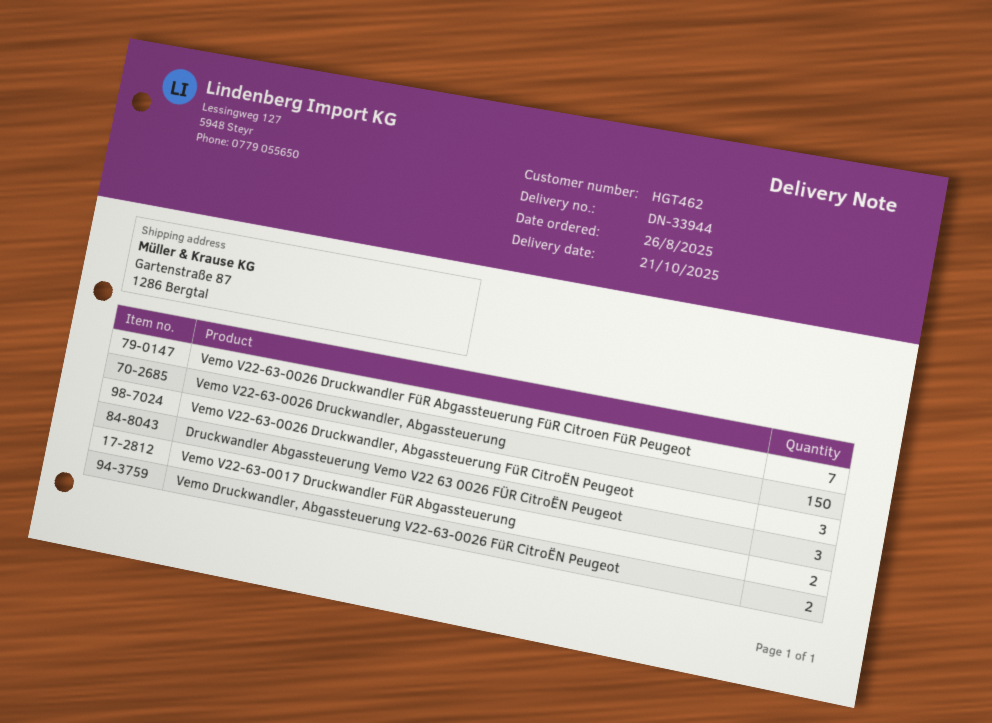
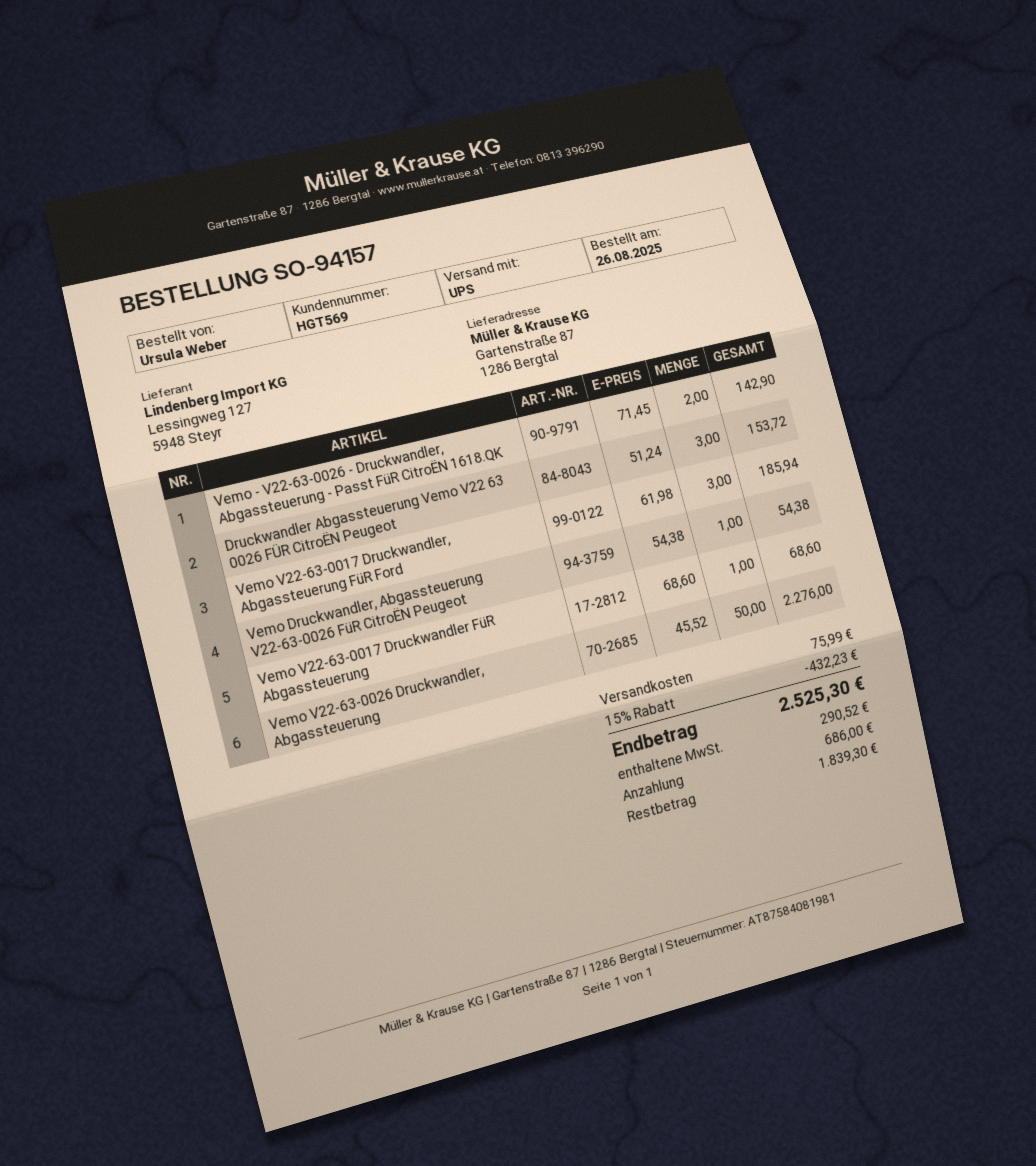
customer number: HGT462 -> HGT569
Vemo V22-63-0026 Druckwandler FüR Abgassteuerung FüR Citroen FüR Peugeot: 7 -> none
Vemo V22-63-0026 Druckwandler, Abgassteuerung: 150 -> 50
Vemo V22-63-0026 Druckwandler, Abgassteuerung FüR CitroËN Peugeot: 3 -> none
Vemo V22-63-0017 Druckwandler FüR Abgassteuerung: 2 -> 1
Vemo Druckwandler, Abgassteuerung V22-63-0026 FüR CitroËN Peugeot: 2 -> 1
Vemo - V22-63-0026 - Druckwandler, Abgassteuerung - Passt FüR CitroËN 1618.QK: none -> 2
Vemo V22-63-0017 Druckwandler, Abgassteuerung FüR Ford: none -> 3

